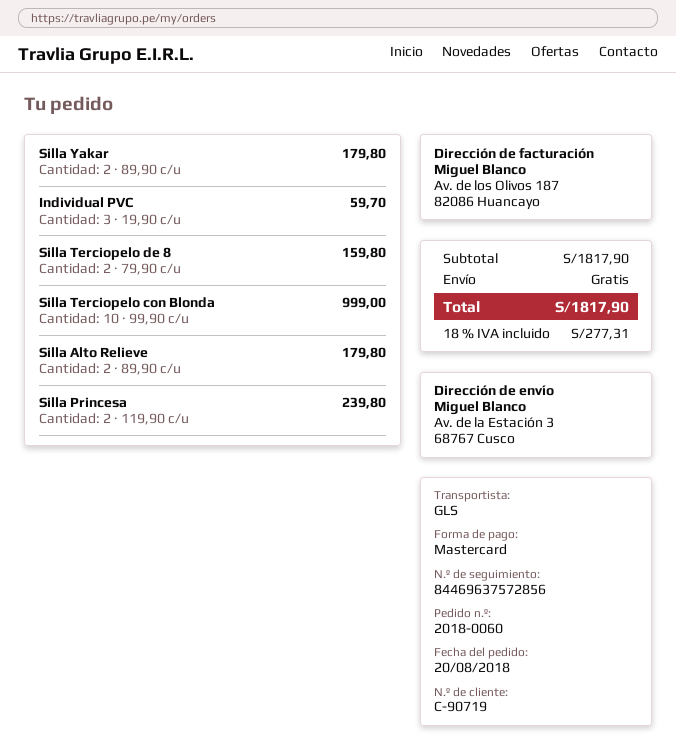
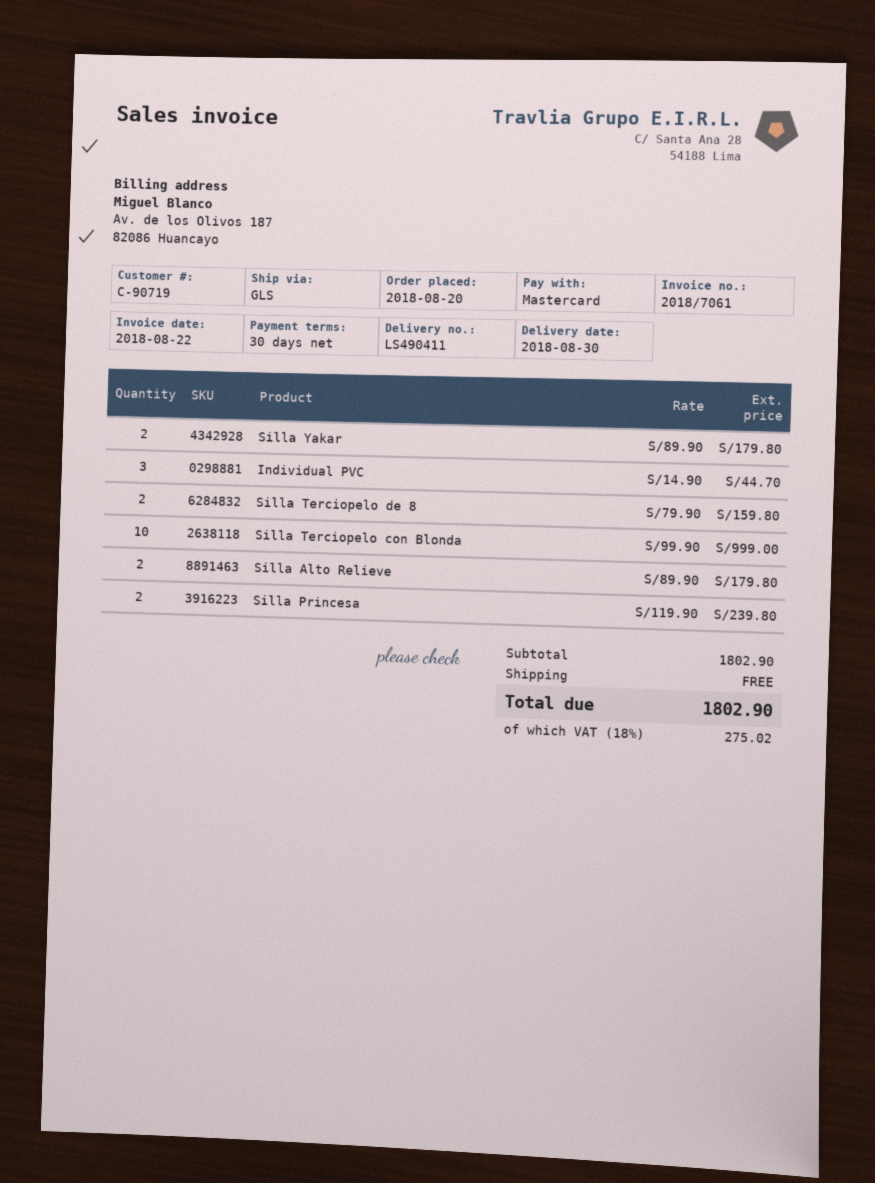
Individual PVC: 3 x 19.90 = 59.70 -> 3 x 14.90 = 44.70
subtotal: 1817.90 -> 1802.90
tax: 18% = 277.31 -> 18% = 275.02
total: 1817.90 -> 1802.90

